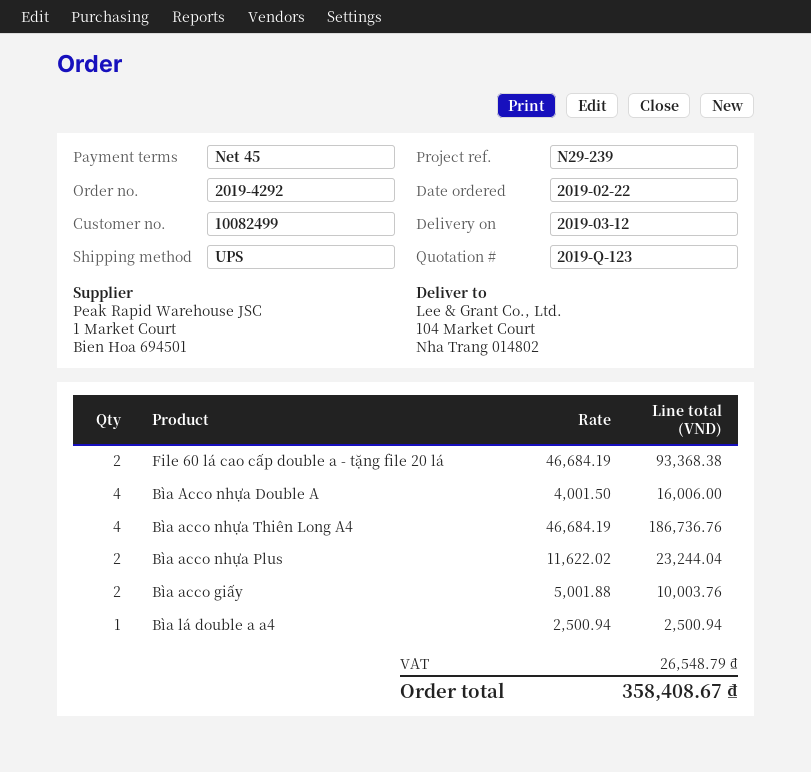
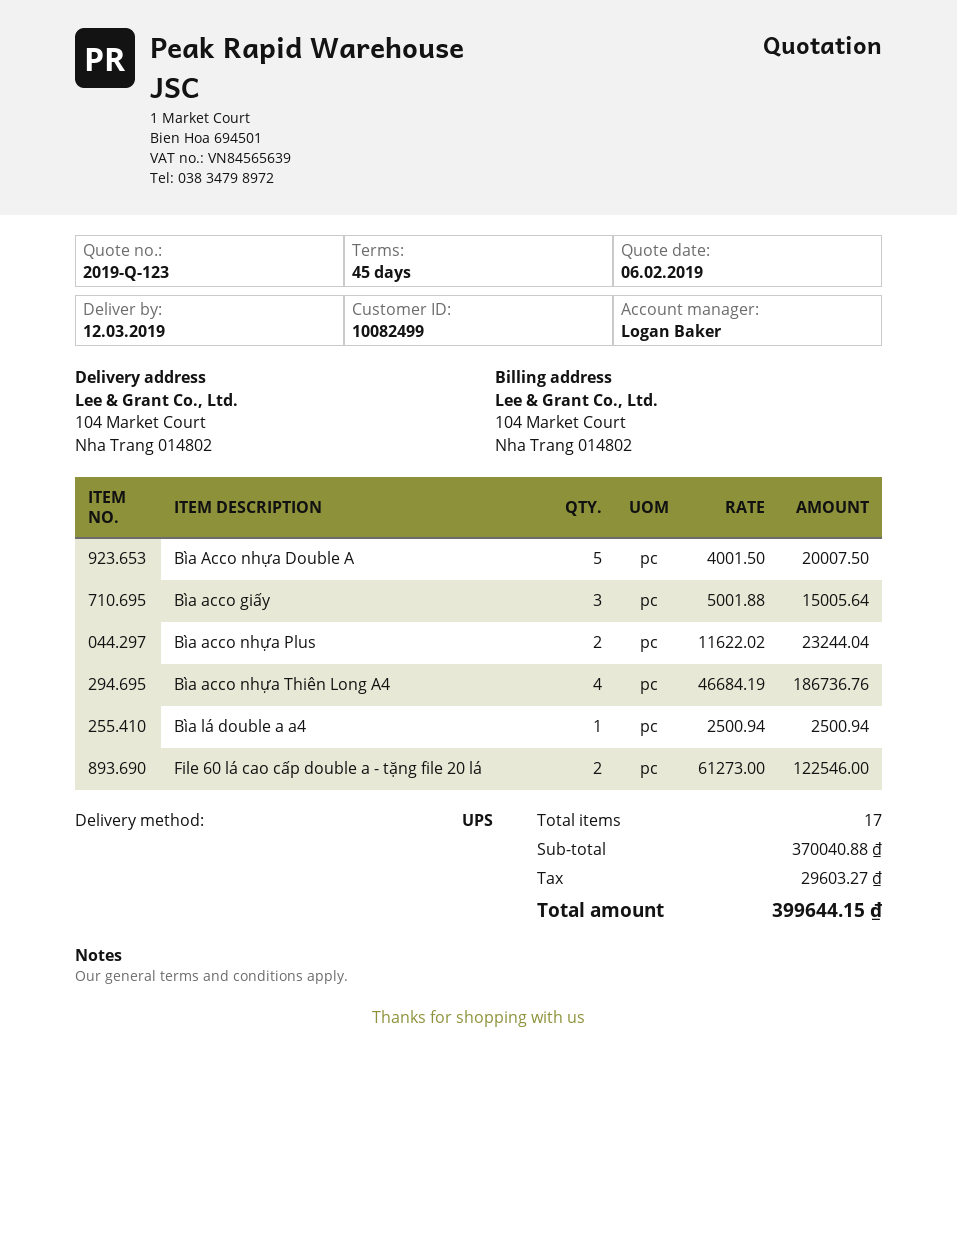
File 60 lá cao cấp double a - tặng file 20 lá: 2 x 46684.19 = 93368.38 -> 2 x 61273.00 = 122546.00
Bìa Acco nhựa Double A: 4 x 4001.50 = 16006.00 -> 5 x 4001.50 = 20007.50
Bìa acco giấy: 2 x 5001.88 = 10003.76 -> 3 x 5001.88 = 15005.64
tax: 26548.79 -> 29603.27
total: 358408.67 -> 399644.15

